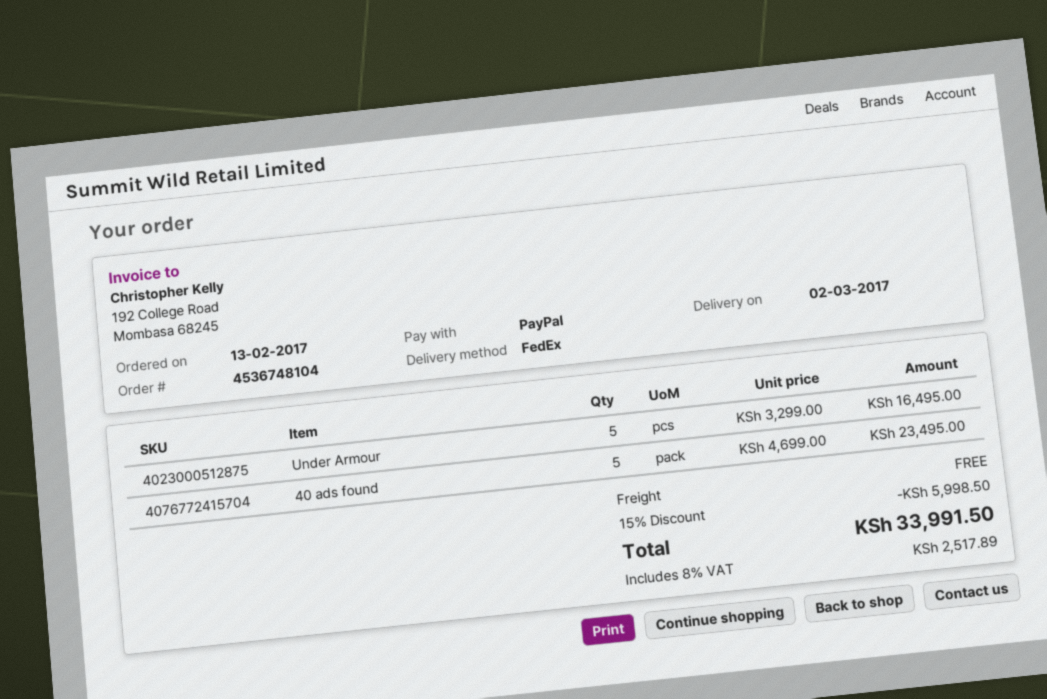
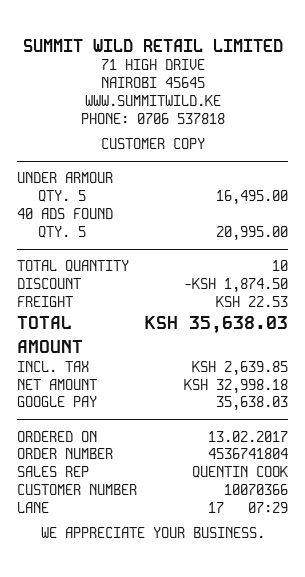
order number: 4536748104 -> 4536741804
payment method: PayPal -> Google Pay
40 ads found: 5 for 23495.00 -> 5 for 20995.00
discount: 5998.50 -> 1874.50
shipping: 0.00 -> 22.53
tax: 2517.89 -> 2639.85
total: 33991.50 -> 35638.03

